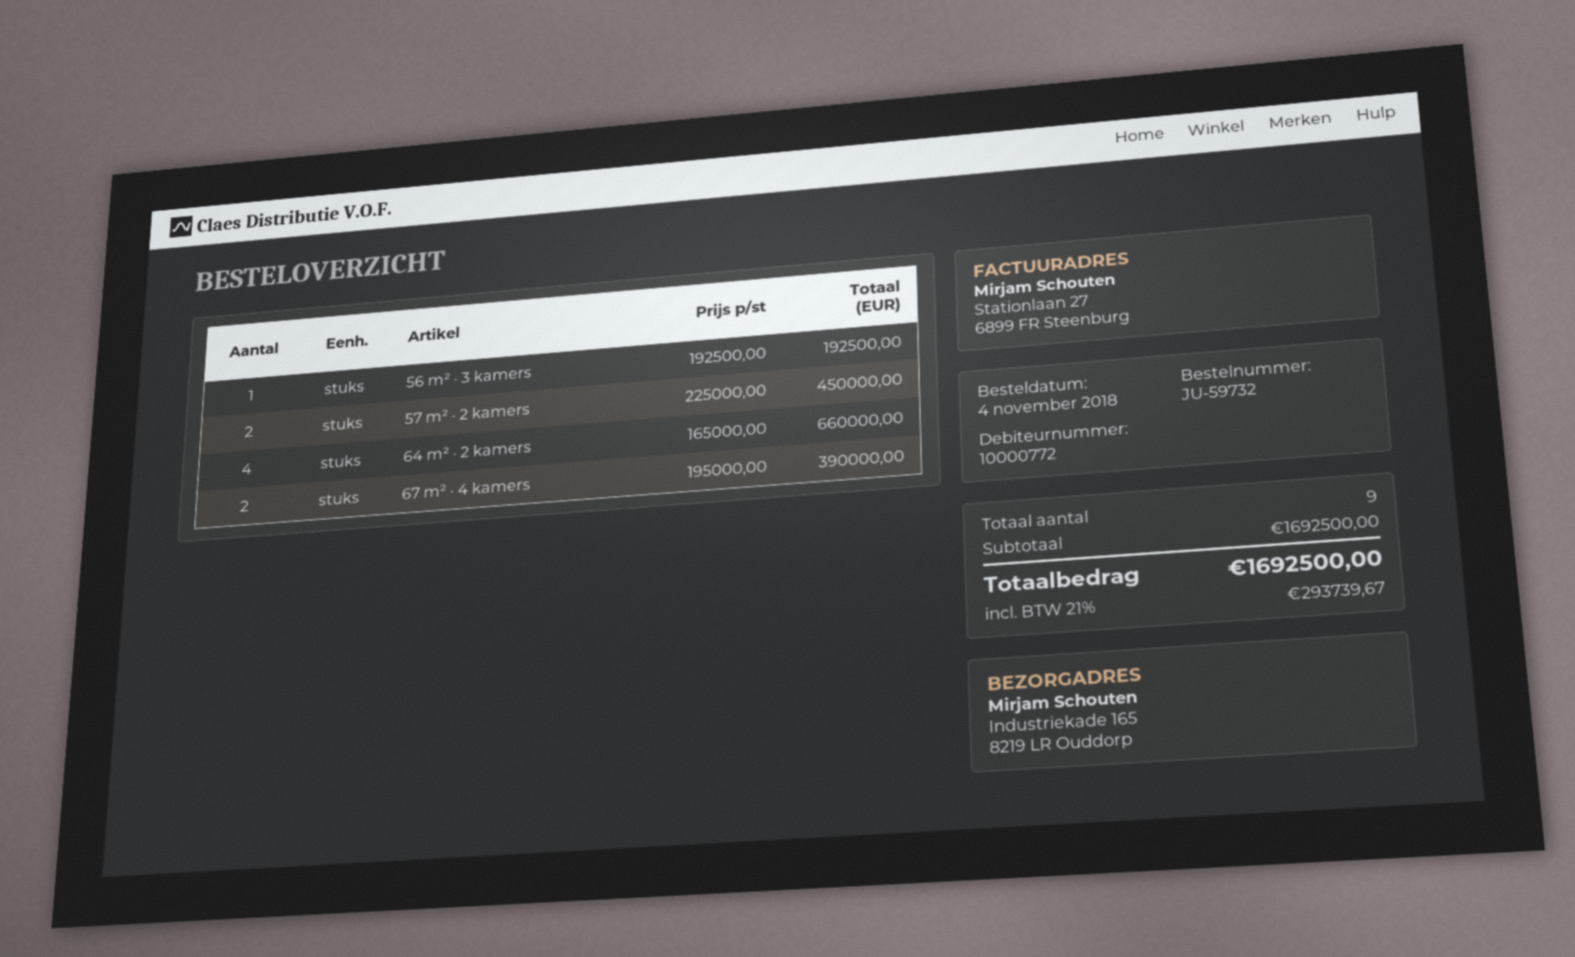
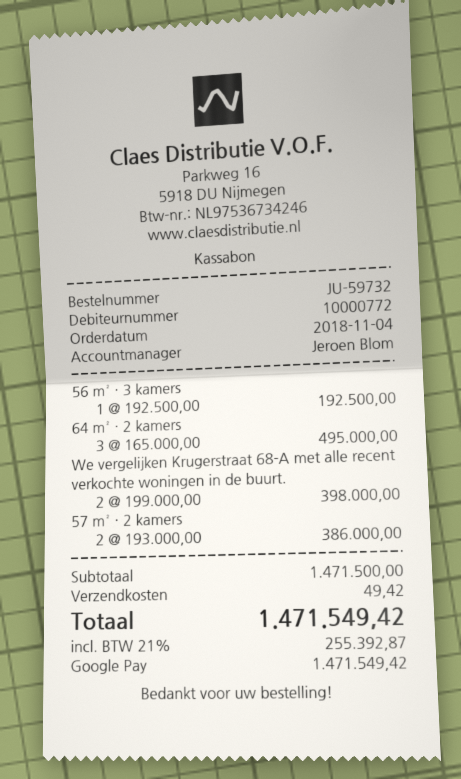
57 m² · 2 kamers: 2 x 225000.00 = 450000.00 -> 2 x 193000.00 = 386000.00
64 m² · 2 kamers: 4 x 165000.00 = 660000.00 -> 3 x 165000.00 = 495000.00
67 m² · 4 kamers: 2 x 195000.00 = 390000.00 -> none
We vergelijken Krugerstraat 68-A met alle recent verkochte woningen in de buurt.: none -> 2 x 199000.00 = 398000.00
subtotal: 1692500.00 -> 1471500.00
shipping: none -> 49.42
tax: 21% = 293739.67 -> 21% = 255392.87
total: 1692500.00 -> 1471549.42

